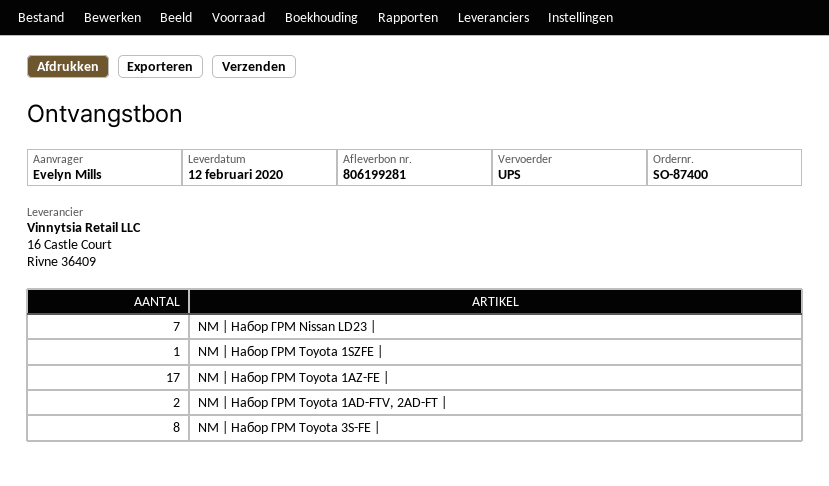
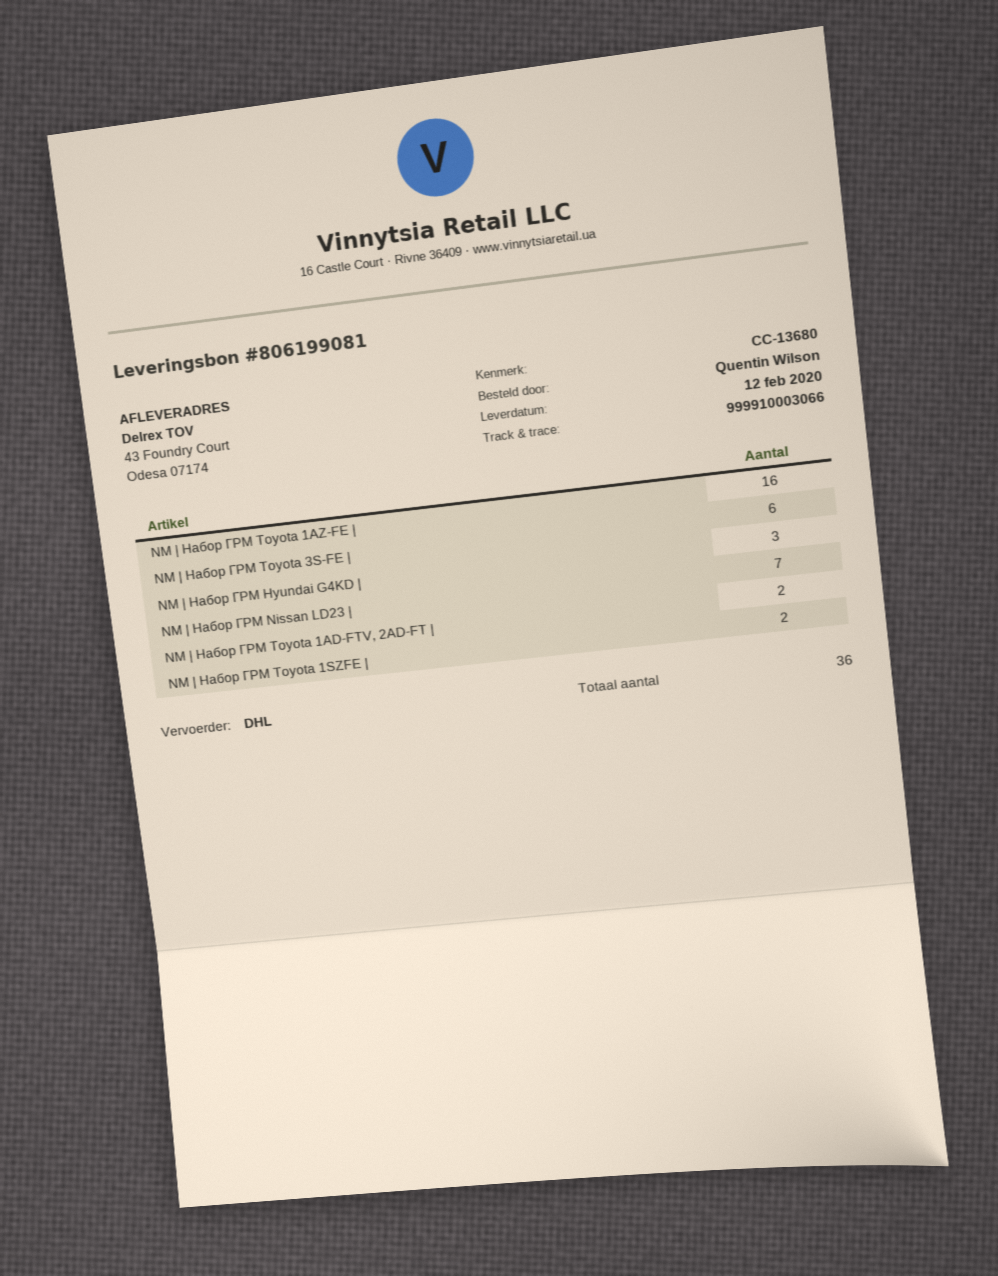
delivery note number: 806199281 -> 806199081
ordered by: Evelyn Mills -> Quentin Wilson
shipping method: UPS -> DHL
NM | Набор ГРМ Toyota 1SZFE |: 1 -> 2
NM | Набор ГРМ Toyota 1AZ-FE |: 17 -> 16
NM | Набор ГРМ Toyota 3S-FE |: 8 -> 6
NM | Набор ГРМ Hyundai G4KD |: none -> 3

